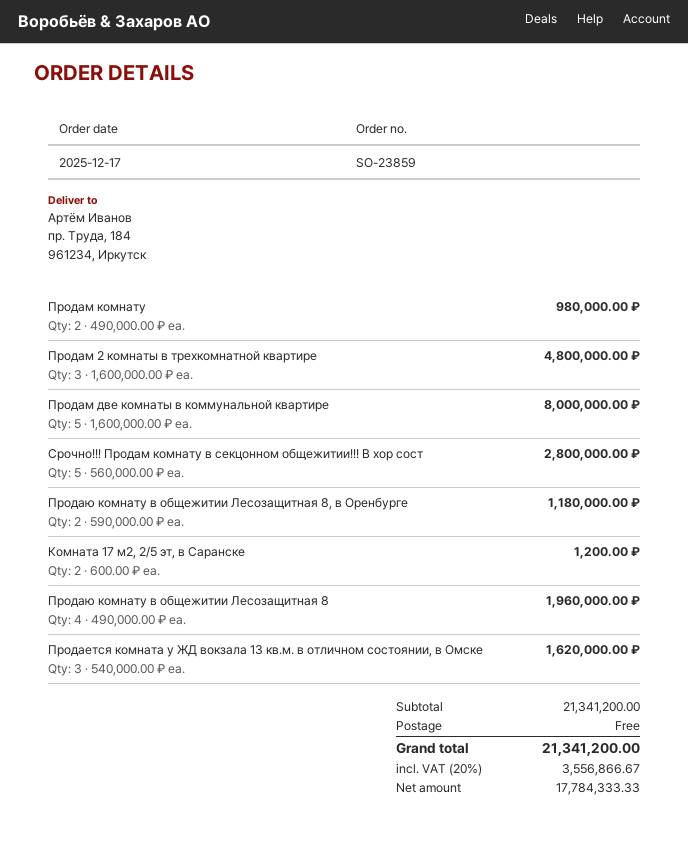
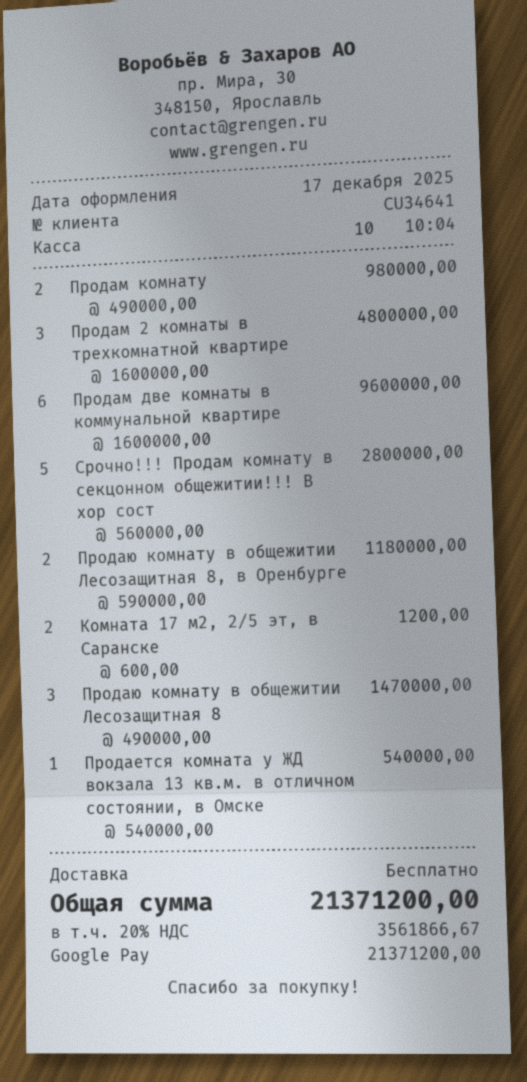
Продам две комнаты в коммунальной квартире: 5 x 1600000.00 = 8000000.00 -> 6 x 1600000.00 = 9600000.00
Продаю комнату в общежитии Лесозащитная 8: 4 x 490000.00 = 1960000.00 -> 3 x 490000.00 = 1470000.00
Продается комната у ЖД вокзала 13 кв.м. в отличном состоянии, в Омске: 3 x 540000.00 = 1620000.00 -> 1 x 540000.00 = 540000.00
tax: 20% = 3556866.67 -> 20% = 3561866.67
total: 21341200.00 -> 21371200.00

